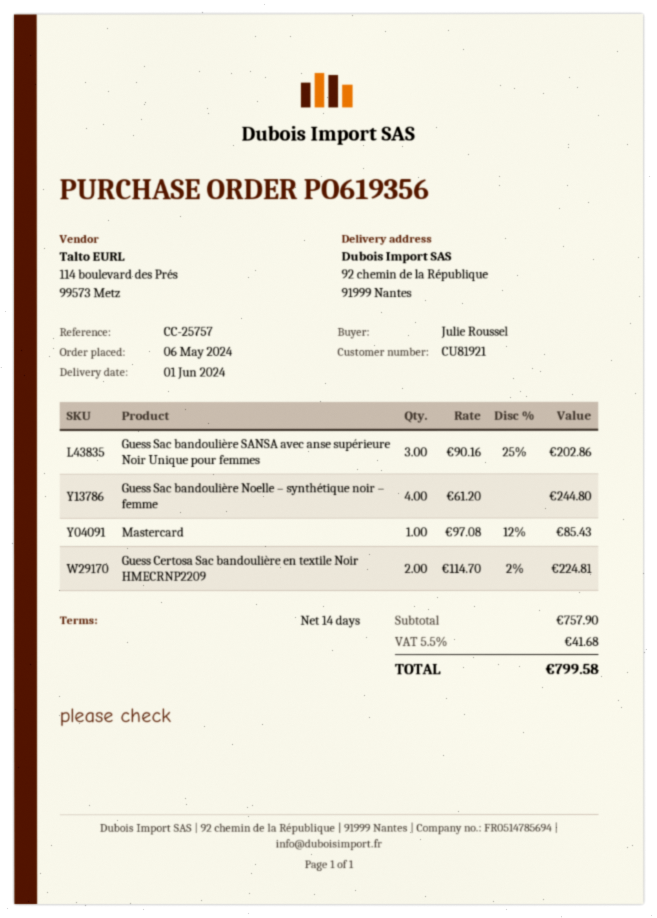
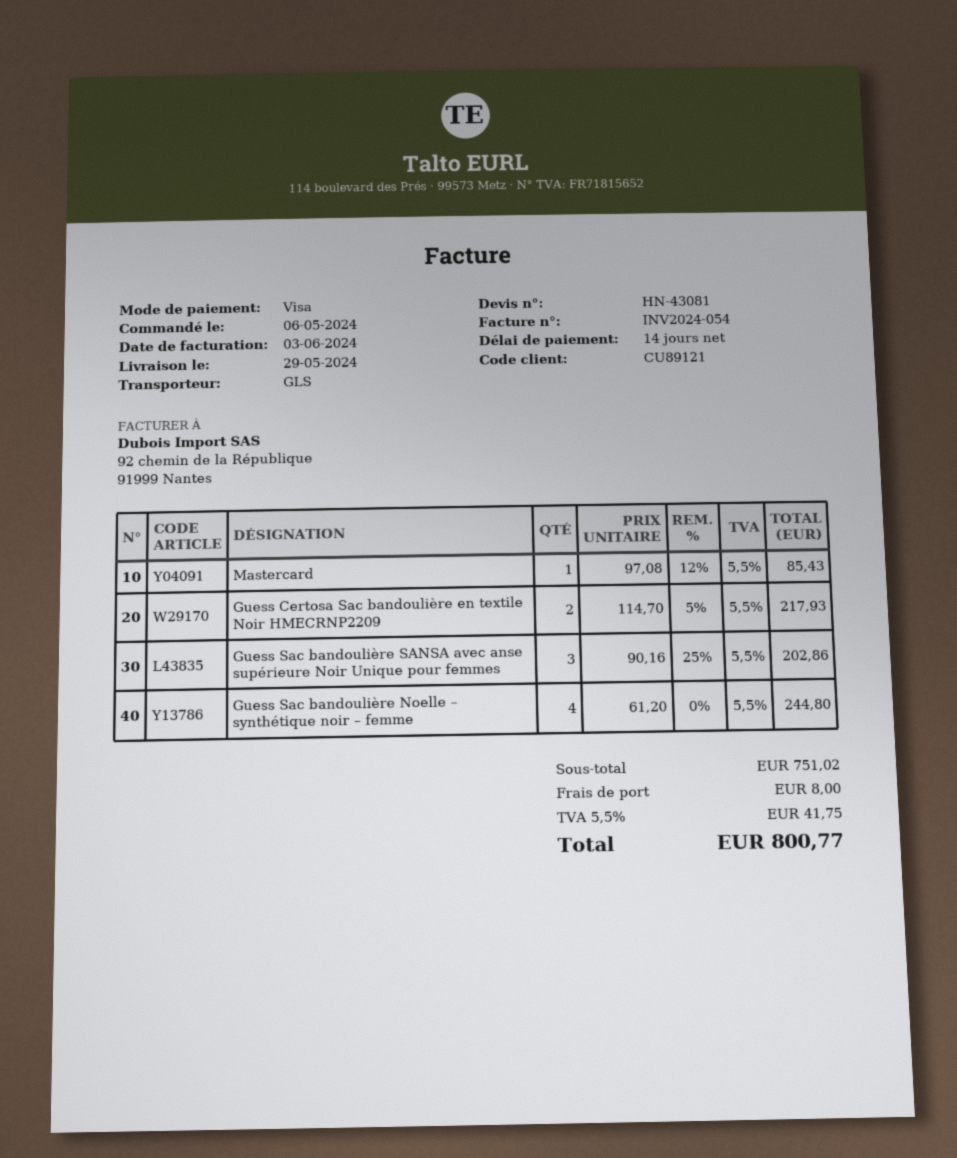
delivery date: 2024-06-01 -> 2024-05-29
customer number: CU81921 -> CU89121
Guess Certosa Sac bandoulière en textile Noir HMECRNP2209: 2 x 114.70 - 2% = 224.81 -> 2 x 114.70 - 5% = 217.93
subtotal: 757.90 -> 751.02
shipping: none -> 8.00
tax: 5.5% = 41.68 -> 5.5% = 41.75
total: 799.58 -> 800.77

